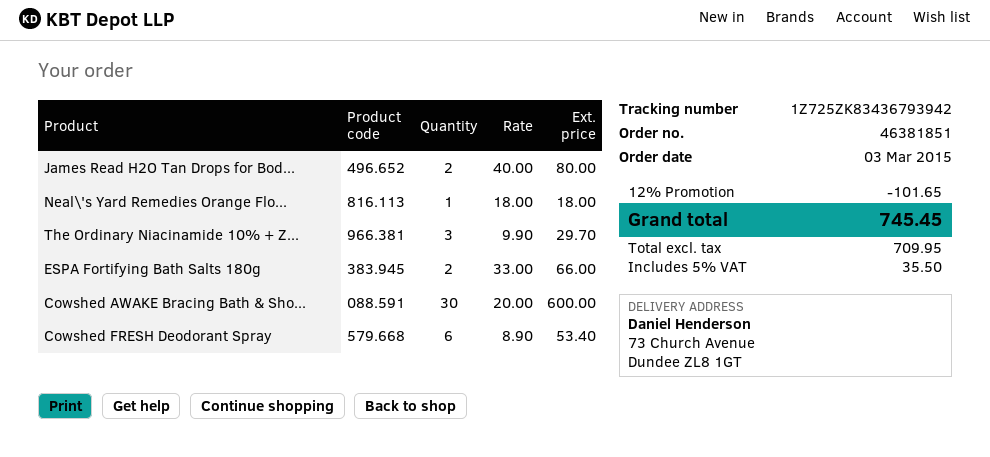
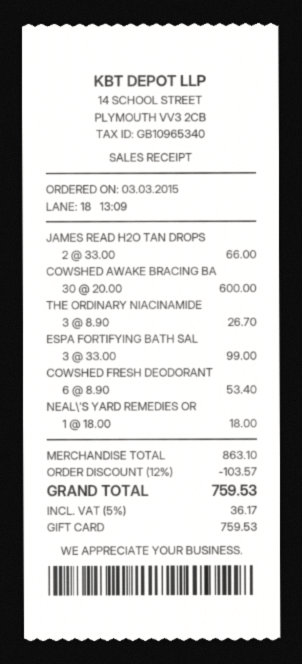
James Read H2O Tan Drops for Bod...: 2 x 40.00 = 80.00 -> 2 x 33.00 = 66.00
The Ordinary Niacinamide 10% + Z...: 3 x 9.90 = 29.70 -> 3 x 8.90 = 26.70
ESPA Fortifying Bath Salts 180g: 2 x 33.00 = 66.00 -> 3 x 33.00 = 99.00
discount: 12% = 101.65 -> 12% = 103.57
tax: 5% = 35.50 -> 5% = 36.17
total: 745.45 -> 759.53

